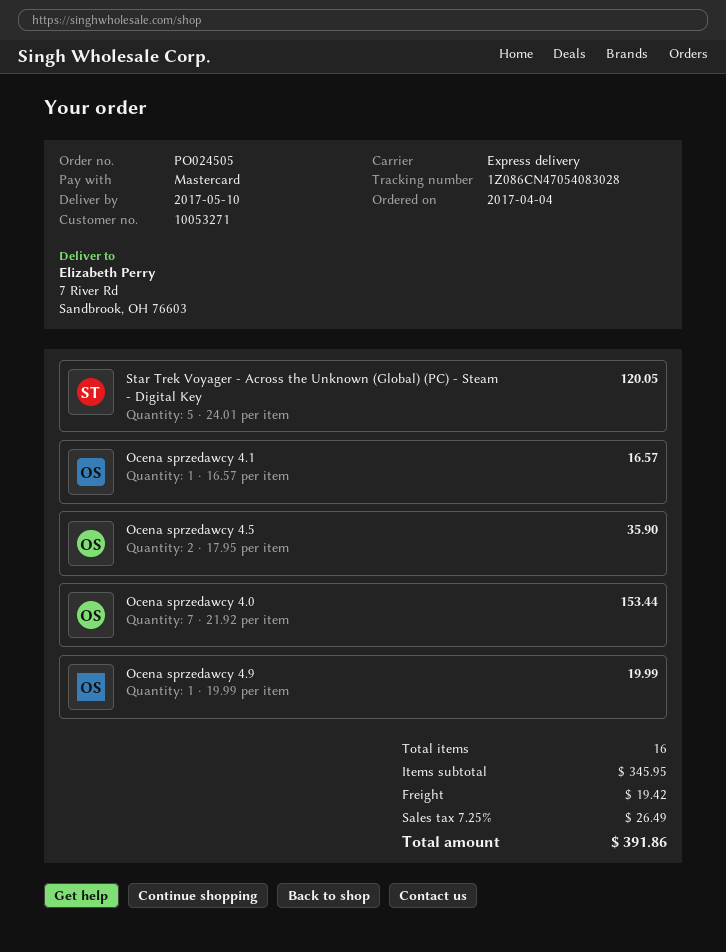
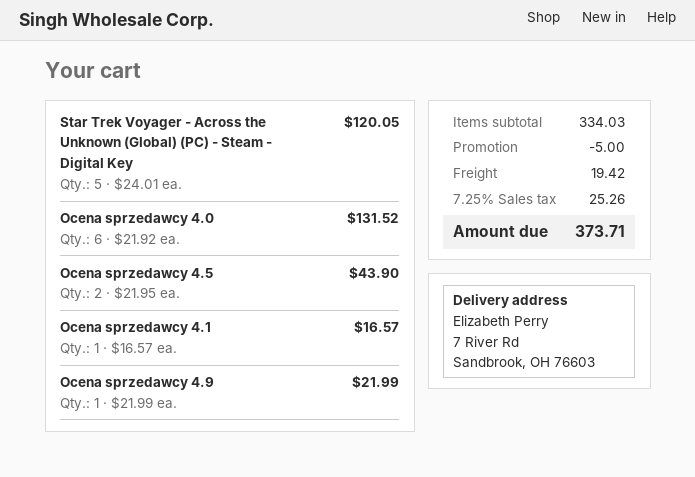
Ocena sprzedawcy 4.5: 2 x 17.95 = 35.90 -> 2 x 21.95 = 43.90
Ocena sprzedawcy 4.0: 7 x 21.92 = 153.44 -> 6 x 21.92 = 131.52
Ocena sprzedawcy 4.9: 1 x 19.99 = 19.99 -> 1 x 21.99 = 21.99
subtotal: 345.95 -> 334.03
discount: none -> 5.00
tax: 7.25% = 26.49 -> 7.25% = 25.26
total: 391.86 -> 373.71

